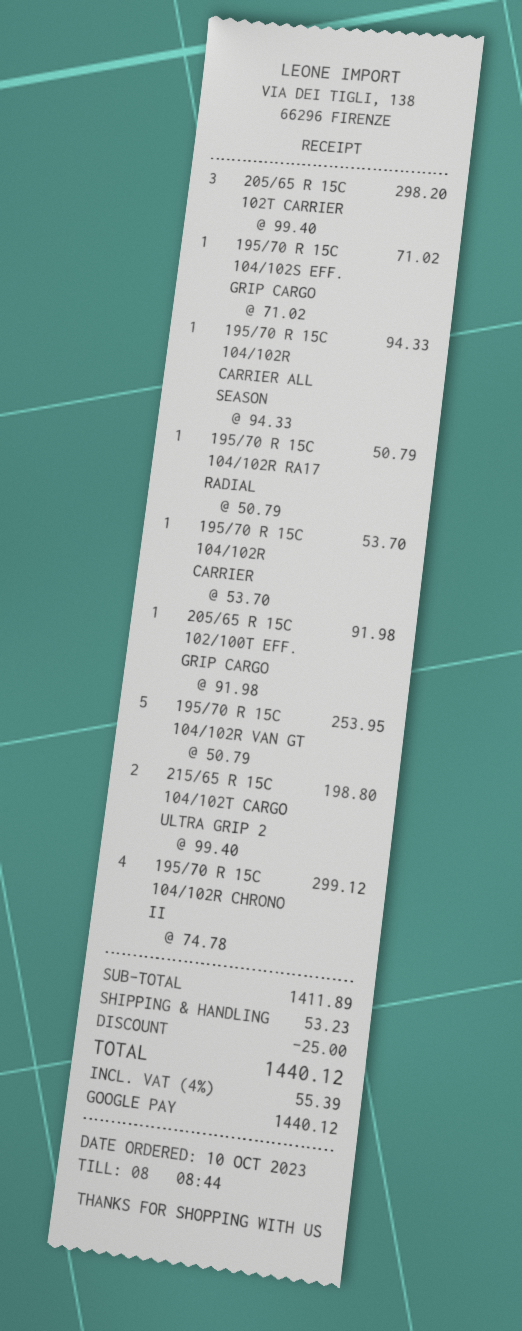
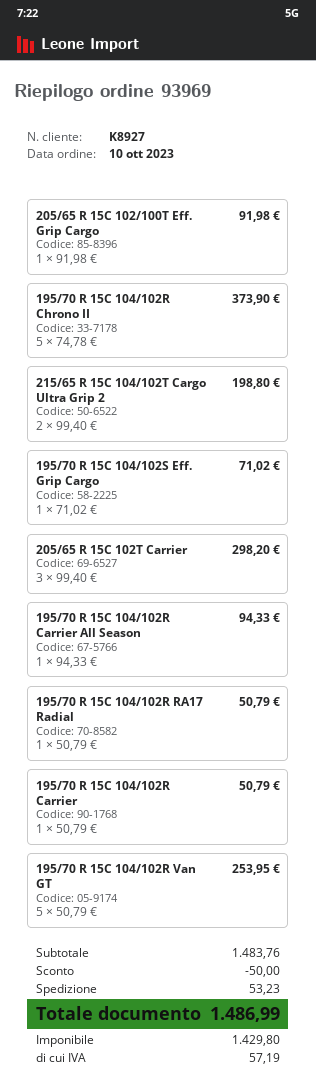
195/70 R 15C 104/102R CARRIER: 1 x 53.70 = 53.70 -> 1 x 50.79 = 50.79
195/70 R 15C 104/102R CHRONO II: 4 x 74.78 = 299.12 -> 5 x 74.78 = 373.90
subtotal: 1411.89 -> 1483.76
discount: 25.00 -> 50.00
tax: 55.39 -> 57.19
total: 1440.12 -> 1486.99

